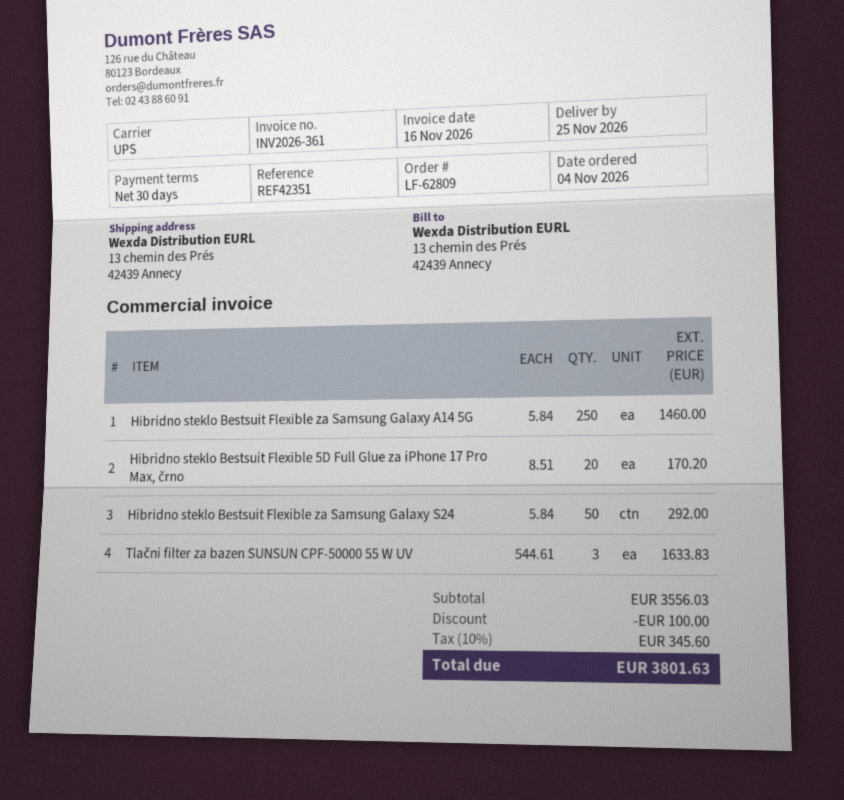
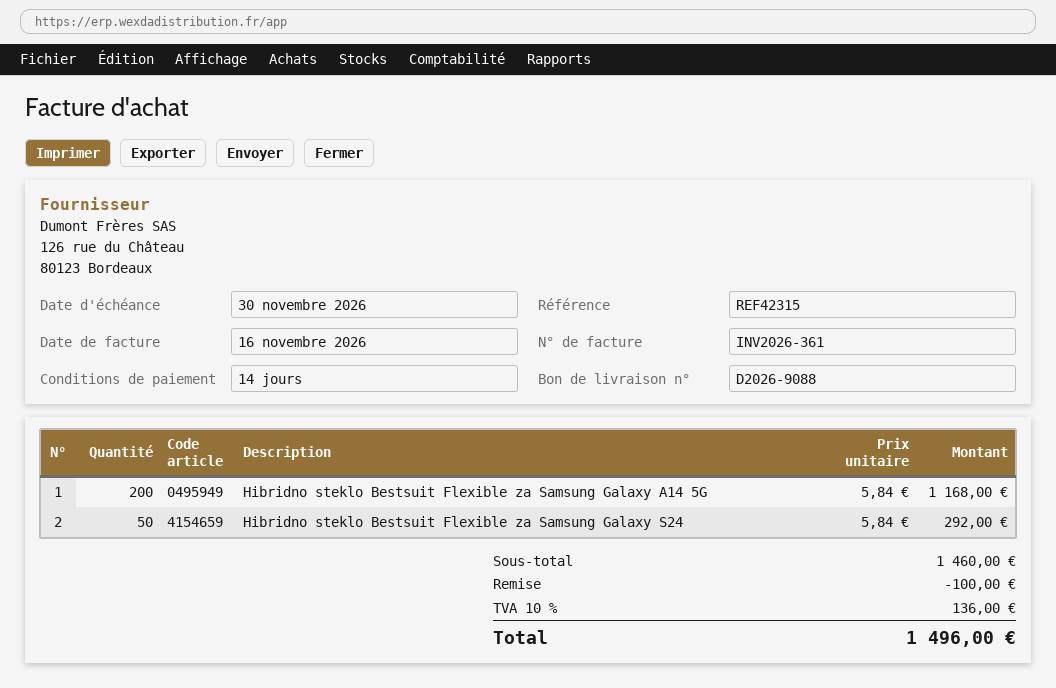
payment terms: 30 days -> 14 days
reference: REF42351 -> REF42315
Hibridno steklo Bestsuit Flexible za Samsung Galaxy A14 5G: 250 x 5.84 = 1460.00 -> 200 x 5.84 = 1168.00
Hibridno steklo Bestsuit Flexible 5D Full Glue za iPhone 17 Pro Max, črno: 20 x 8.51 = 170.20 -> none
Tlačni filter za bazen SUNSUN CPF-50000 55 W UV: 3 x 544.61 = 1633.83 -> none
subtotal: 3556.03 -> 1460.00
tax: 10% = 345.60 -> 10% = 136.00
total: 3801.63 -> 1496.00

